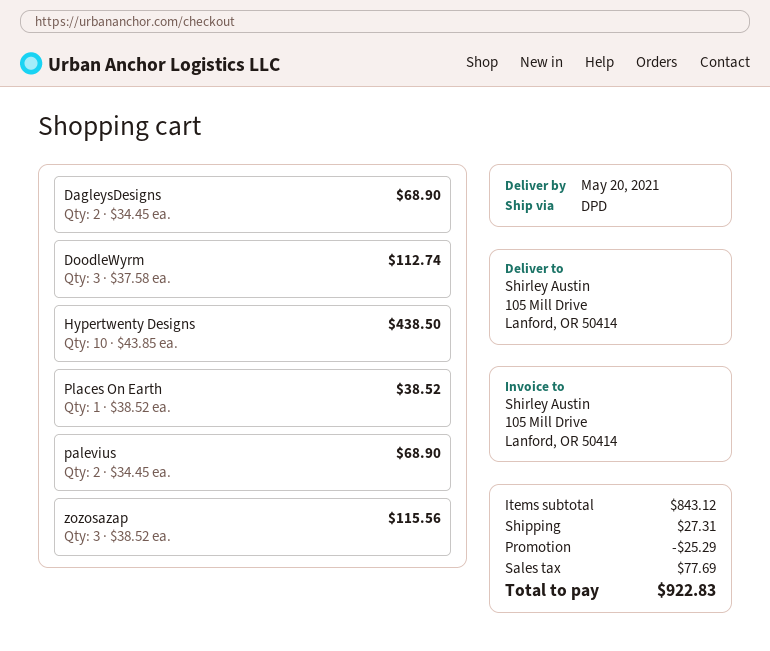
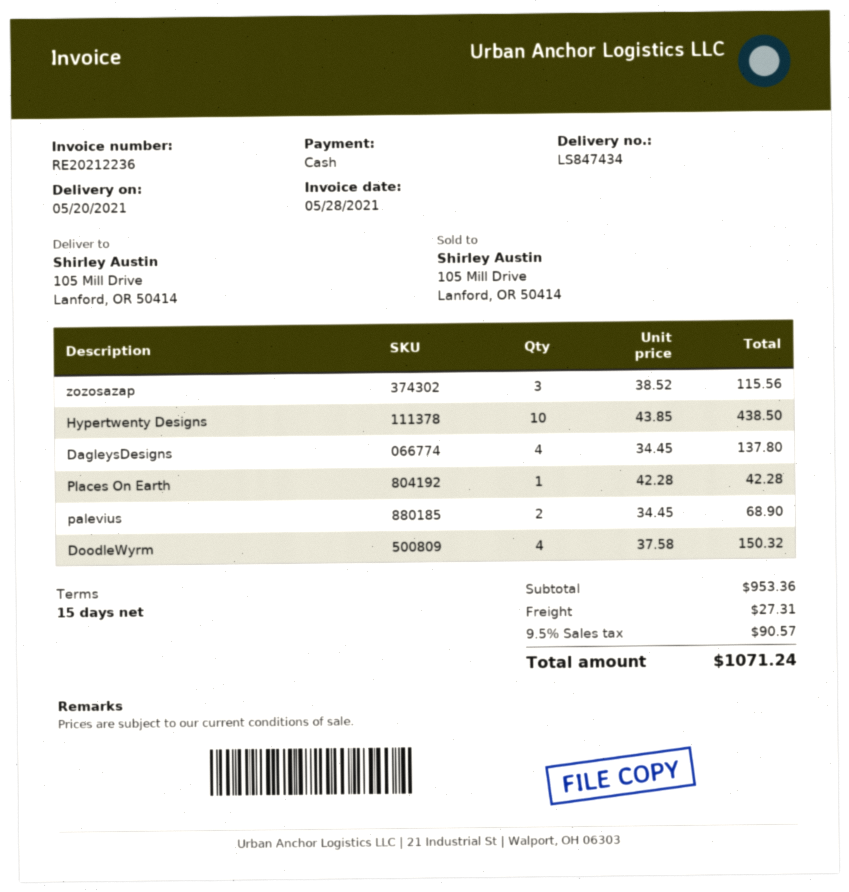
DagleysDesigns: 2 x 34.45 = 68.90 -> 4 x 34.45 = 137.80
DoodleWyrm: 3 x 37.58 = 112.74 -> 4 x 37.58 = 150.32
Places On Earth: 1 x 38.52 = 38.52 -> 1 x 42.28 = 42.28
subtotal: 843.12 -> 953.36
discount: 25.29 -> none
tax: 77.69 -> 90.57
total: 922.83 -> 1071.24

